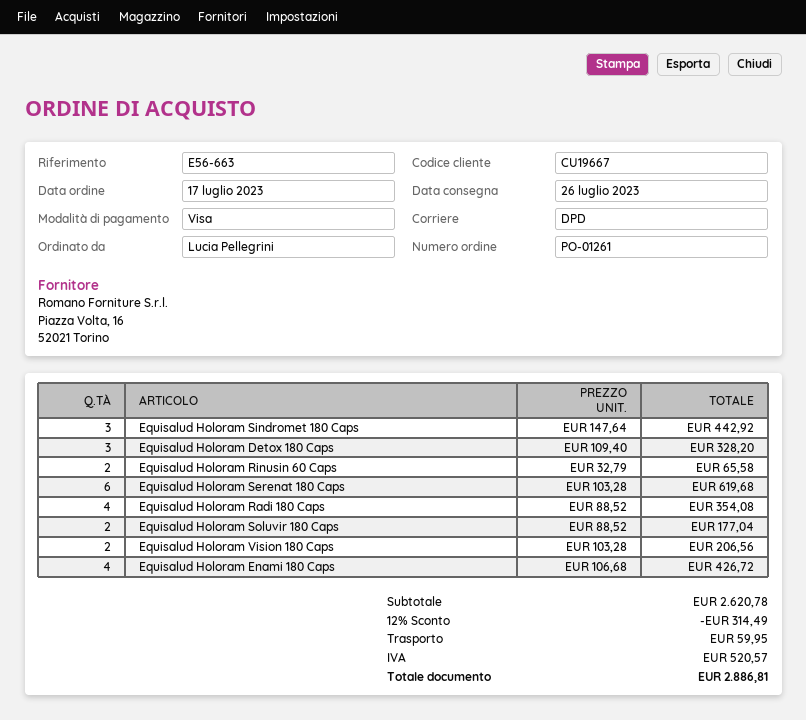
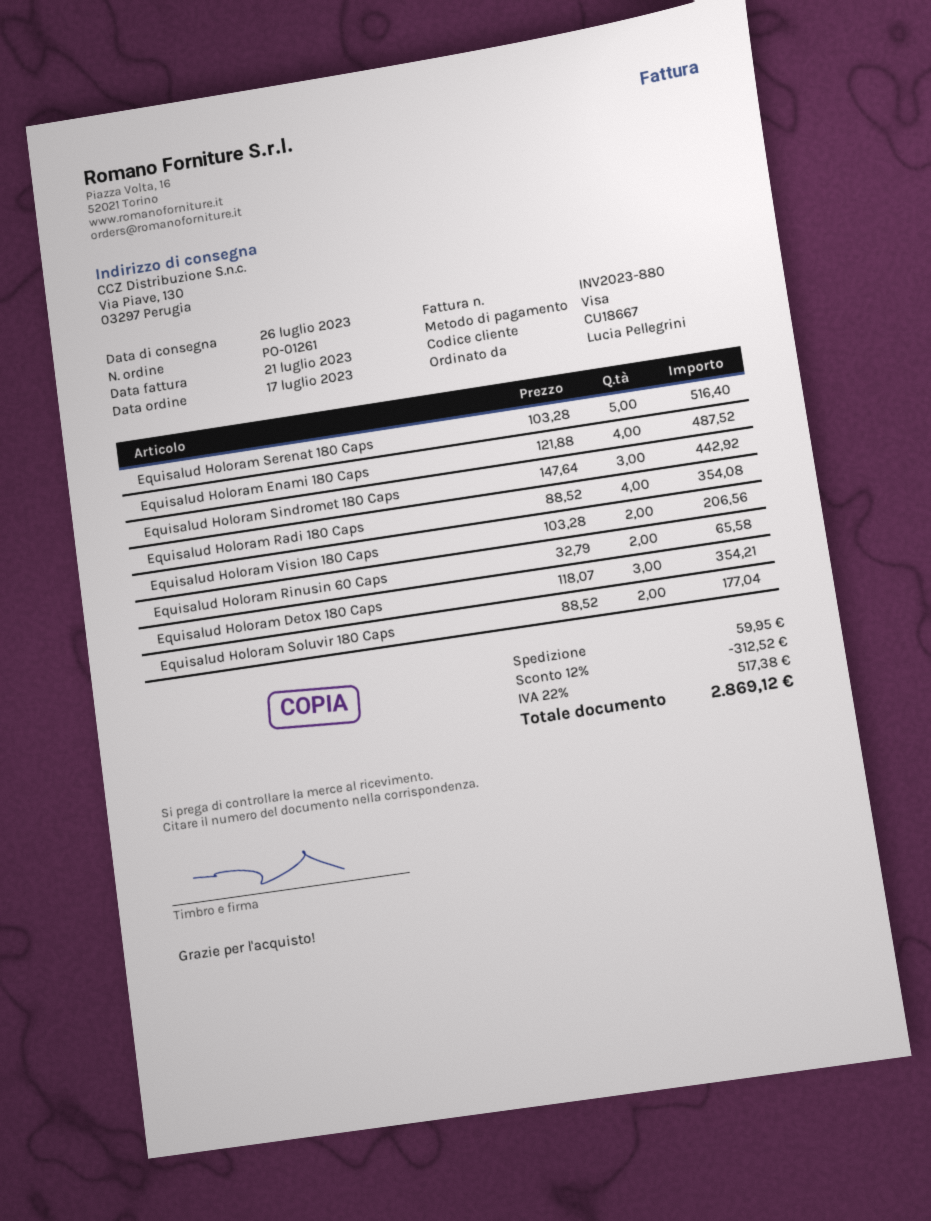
customer number: CU19667 -> CU18667
Equisalud Holoram Detox 180 Caps: 3 x 109.40 = 328.20 -> 3 x 118.07 = 354.21
Equisalud Holoram Serenat 180 Caps: 6 x 103.28 = 619.68 -> 5 x 103.28 = 516.40
Equisalud Holoram Enami 180 Caps: 4 x 106.68 = 426.72 -> 4 x 121.88 = 487.52
discount: 12% = 314.49 -> 12% = 312.52
tax: 520.57 -> 517.38
total: 2886.81 -> 2869.12

